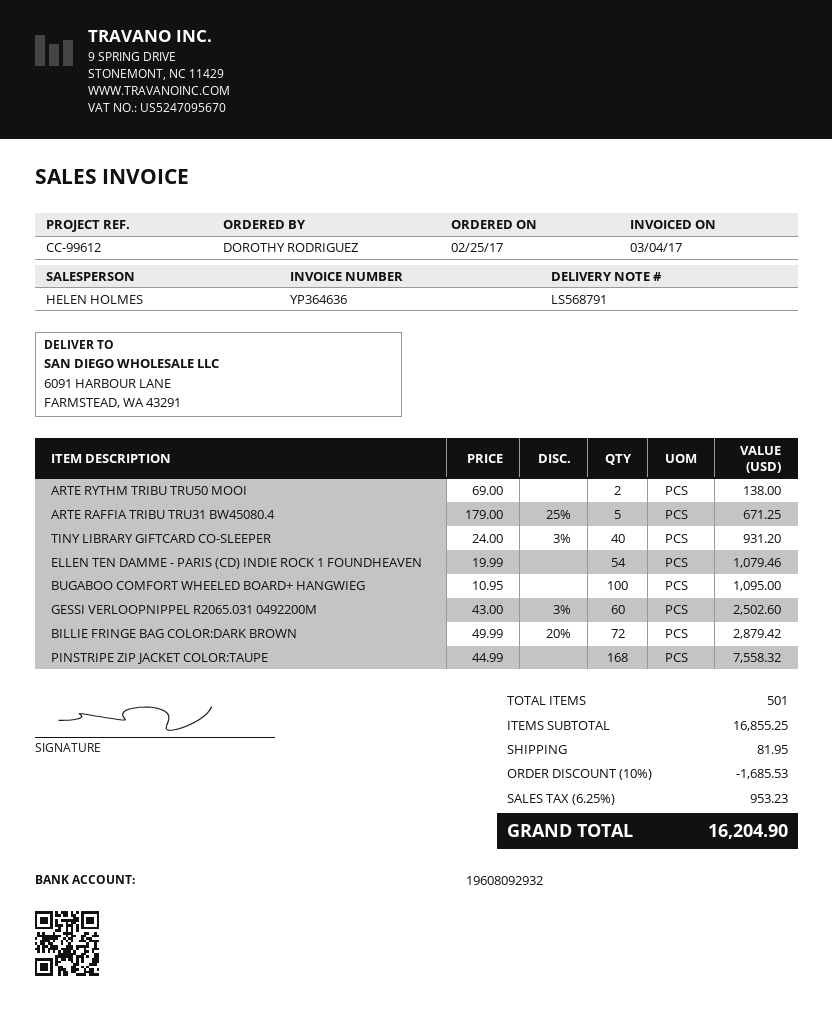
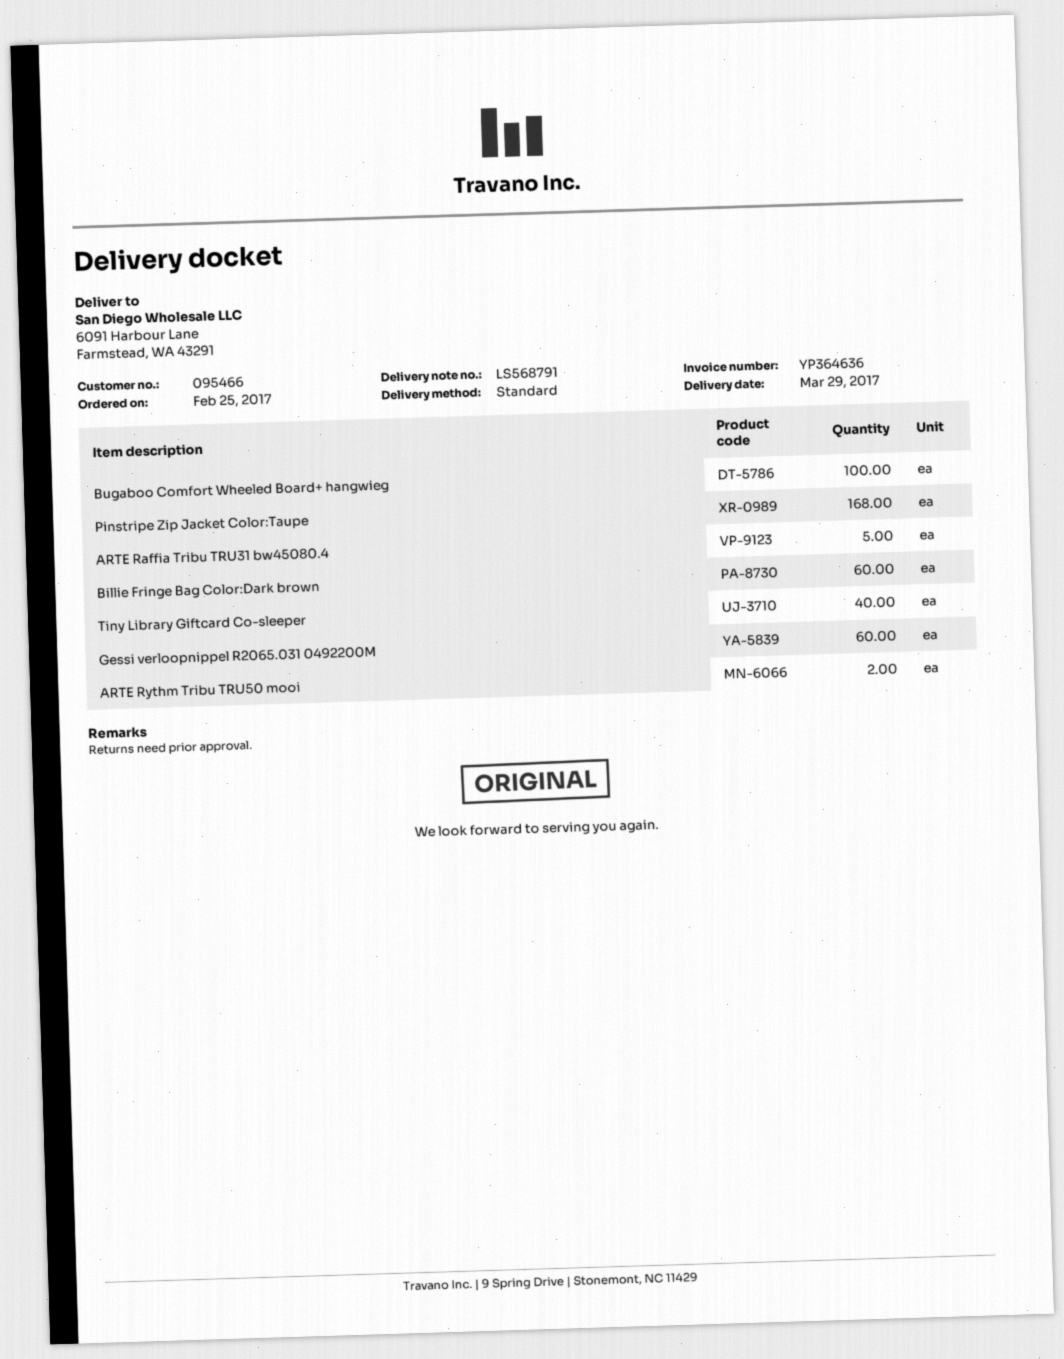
ELLEN TEN DAMME - PARIS (CD) INDIE ROCK 1 FOUNDHEAVEN: 54 -> none
BILLIE FRINGE BAG COLOR:DARK BROWN: 72 -> 60

